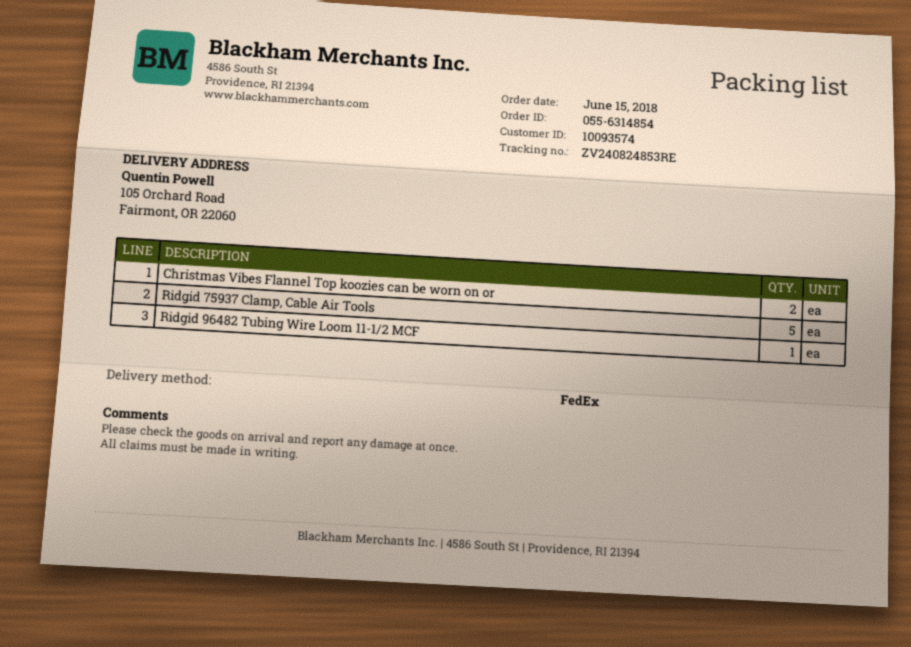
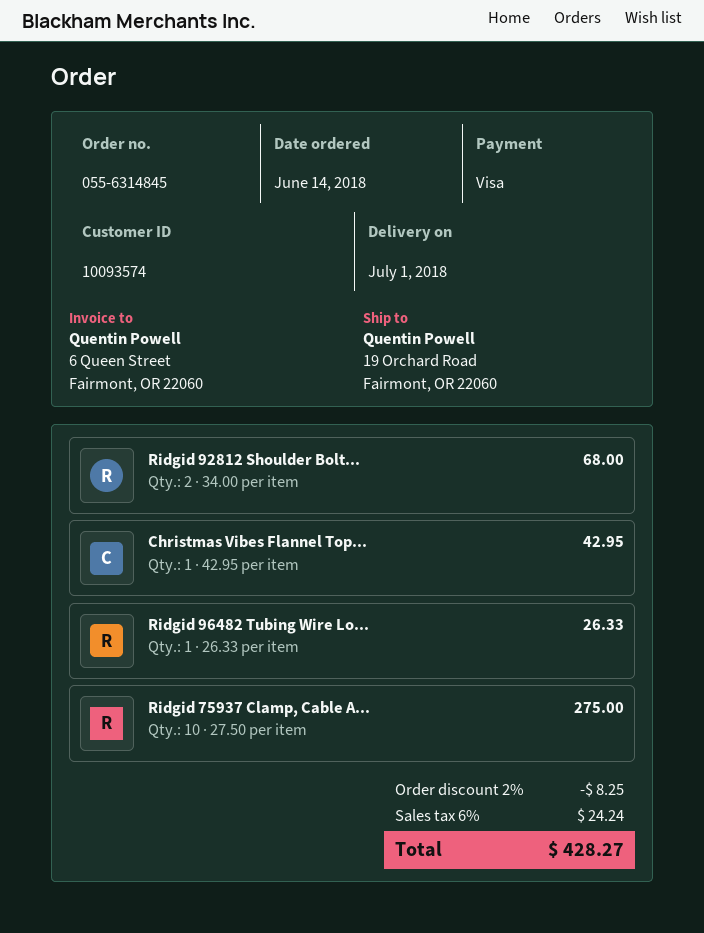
order number: 055-6314854 -> 055-6314845
order date: 2018-06-15 -> 2018-06-14
ship to: 105 Orchard Road, Fairmont, OR 22060 -> 19 Orchard Road, Fairmont, OR 22060
Christmas Vibes Flannel Top koozies can be worn on or: 2 -> 1
Ridgid 75937 Clamp, Cable Air Tools: 5 -> 10
Ridgid 92812 Shoulder Bolt...: none -> 2

